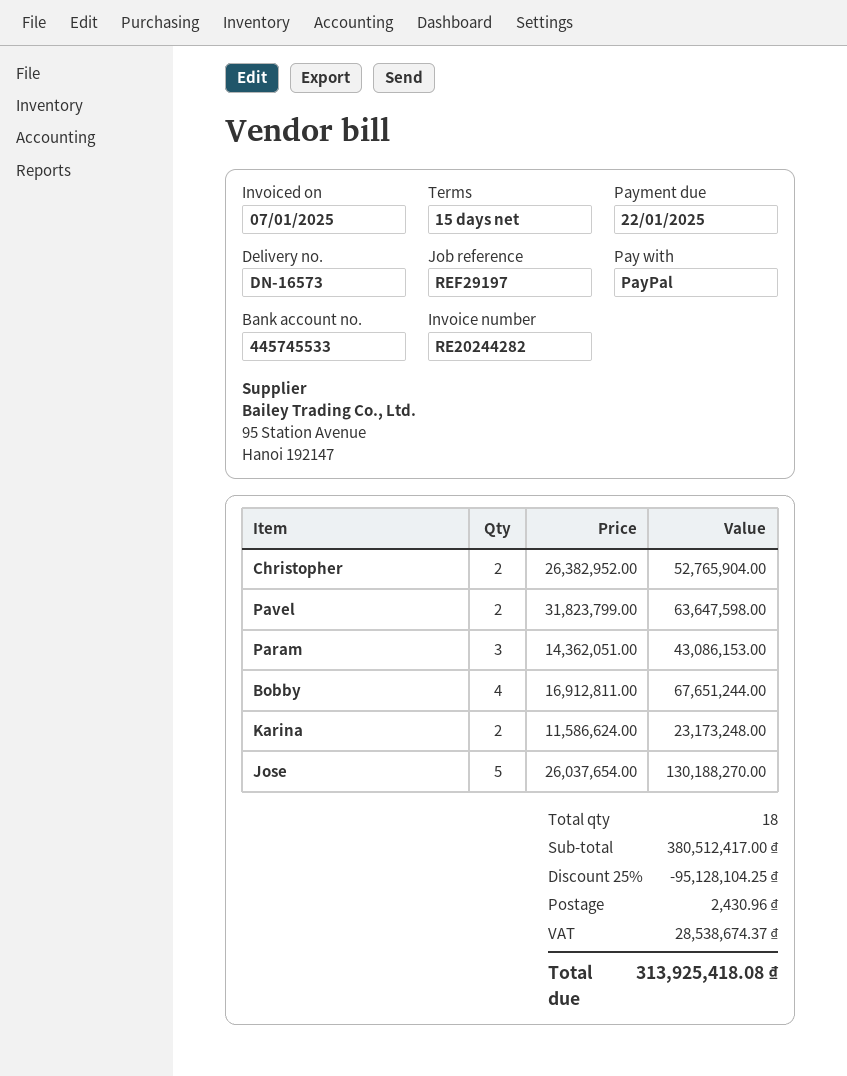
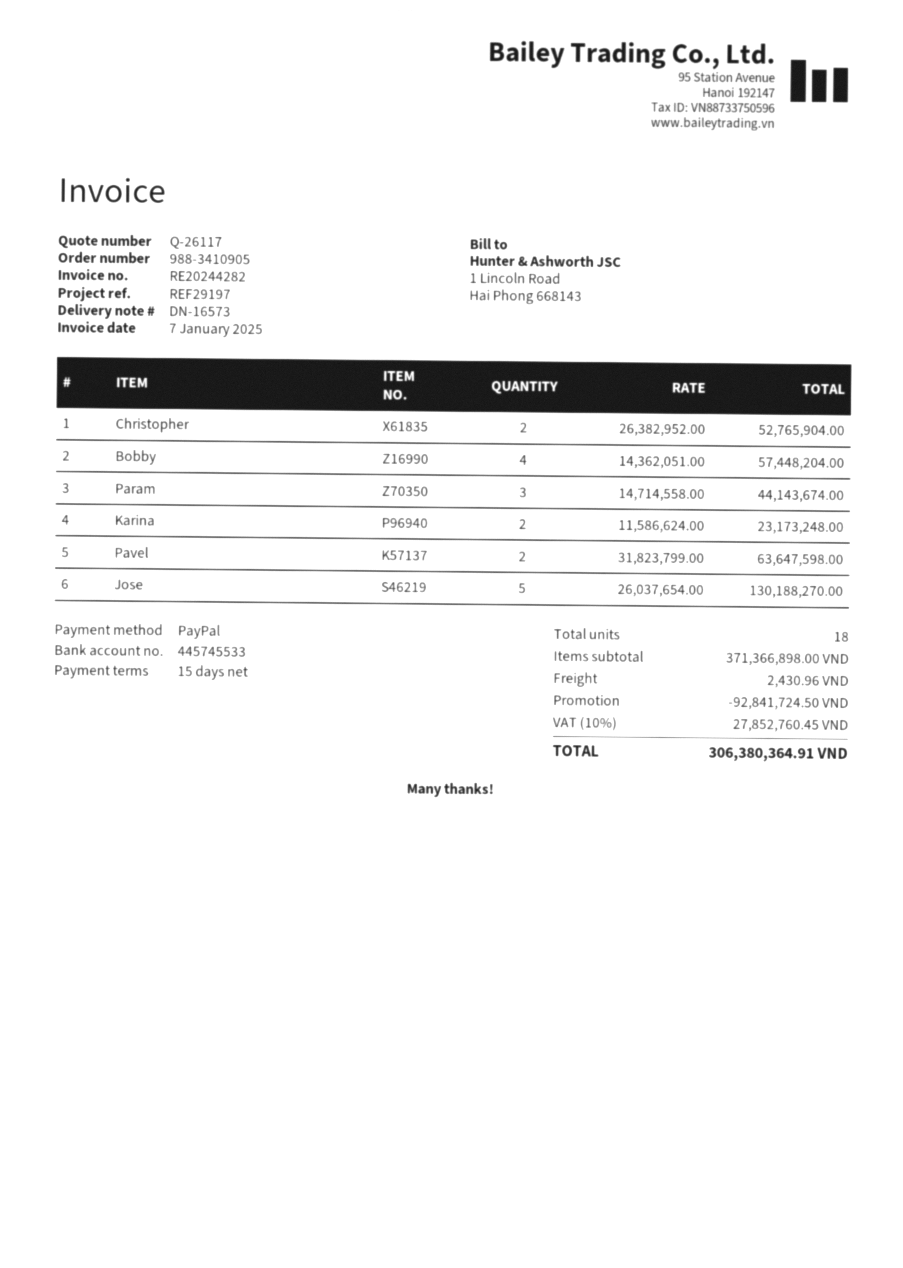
Param: 3 x 14362051.00 = 43086153.00 -> 3 x 14714558.00 = 44143674.00
Bobby: 4 x 16912811.00 = 67651244.00 -> 4 x 14362051.00 = 57448204.00
subtotal: 380512417.00 -> 371366898.00
discount: 95128104.25 -> 92841724.50
tax: 28538674.37 -> 27852760.45
total: 313925418.08 -> 306380364.91

